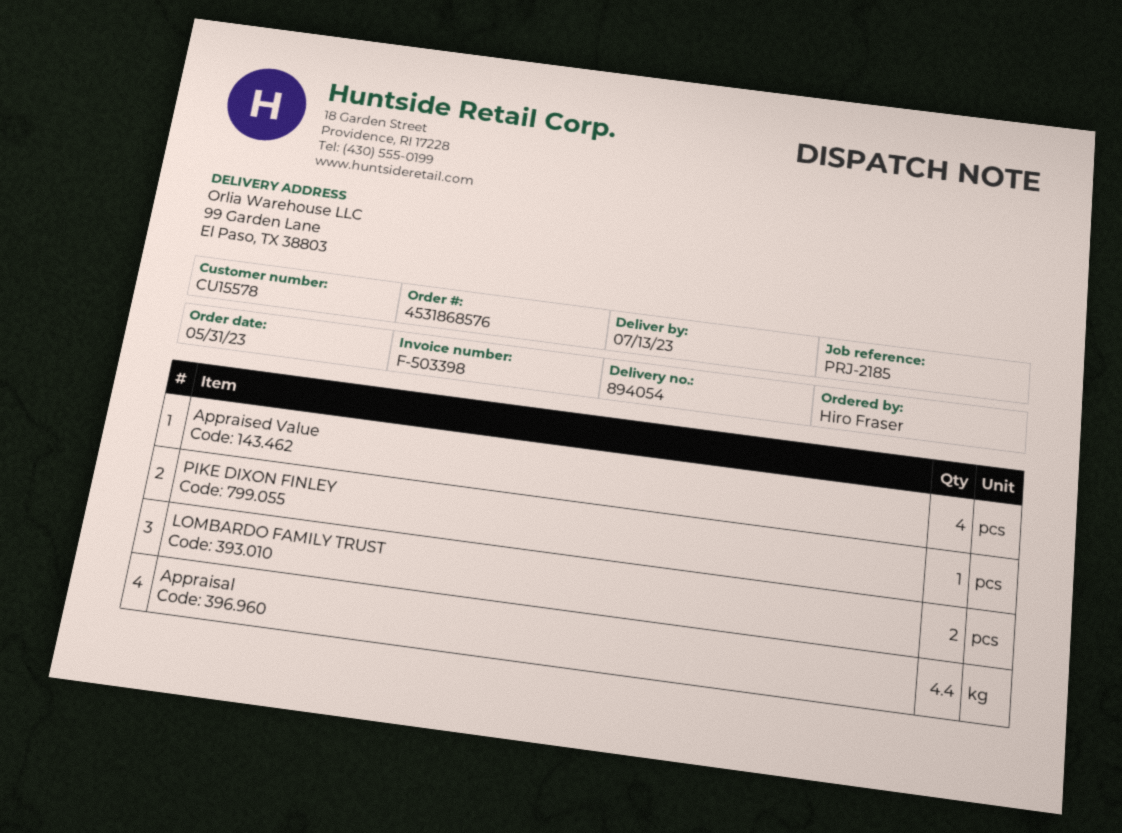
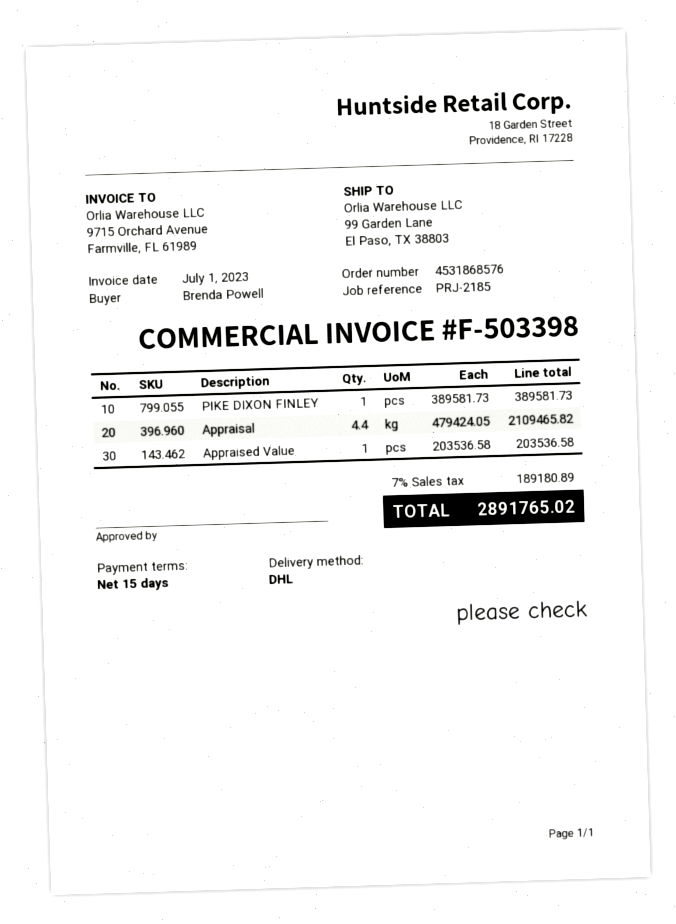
ordered by: Hiro Fraser -> Brenda Powell
Appraised Value: 4 -> 1
LOMBARDO FAMILY TRUST: 2 -> none

